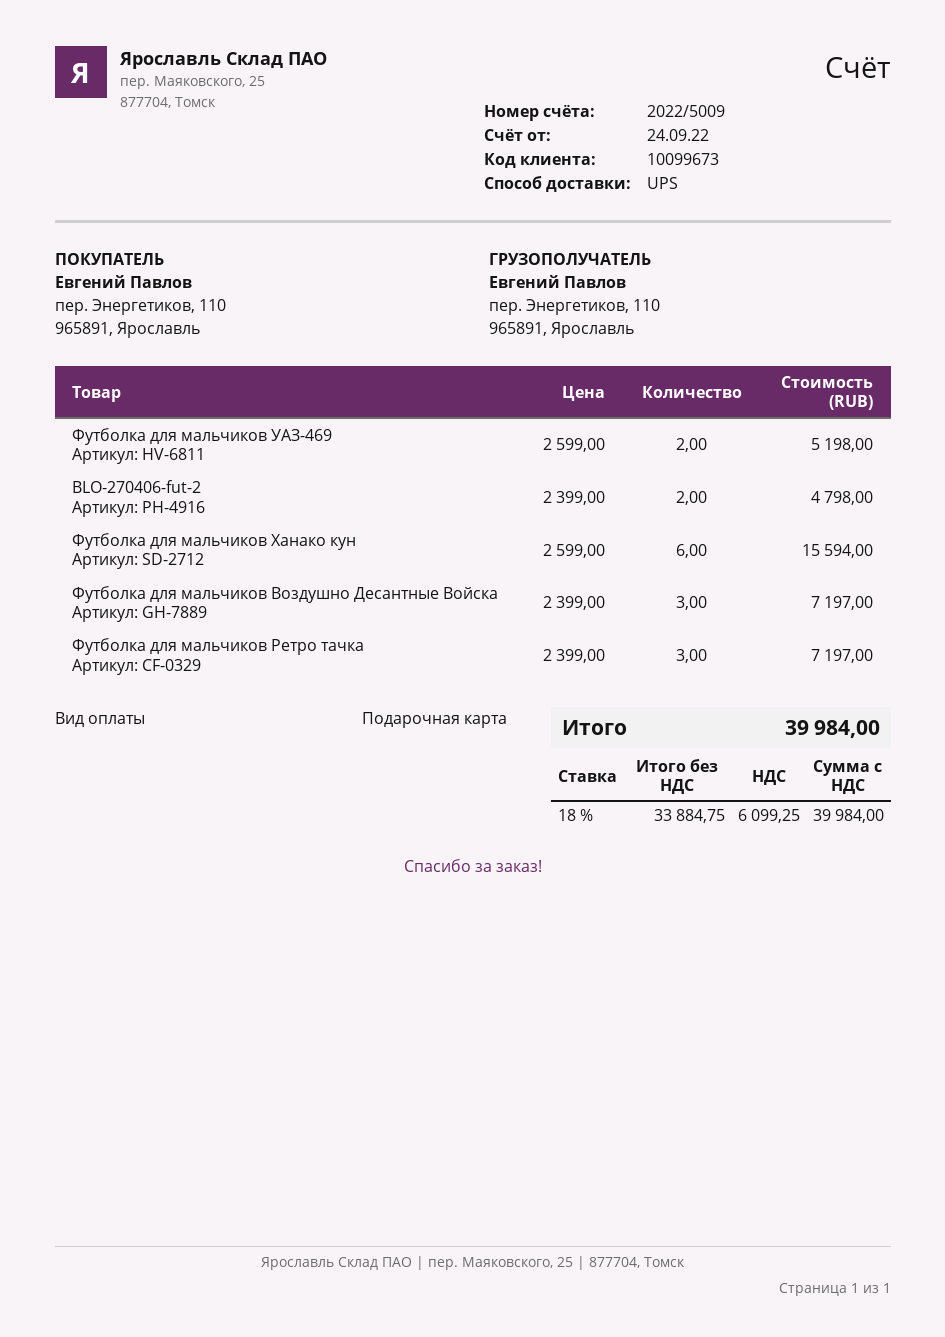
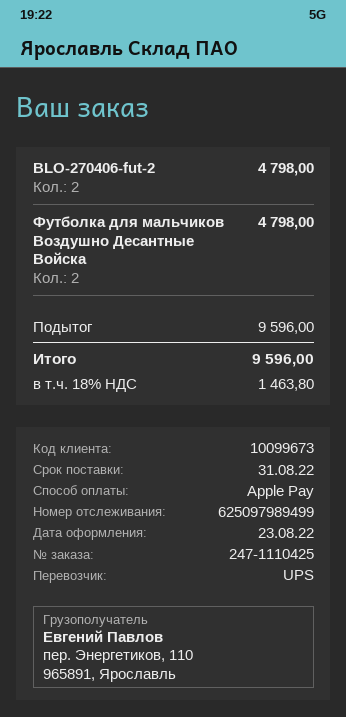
payment method: gift card -> Apple Pay
Футболка для мальчиков УАЗ-469: 2 for 5198.00 -> none
Футболка для мальчиков Ханако кун: 6 for 15594.00 -> none
Футболка для мальчиков Воздушно Десантные Войска: 3 for 7197.00 -> 2 for 4798.00
Футболка для мальчиков Ретро тачка: 3 for 7197.00 -> none
tax: 18% = 6099.25 -> 18% = 1463.80
total: 39984.00 -> 9596.00

